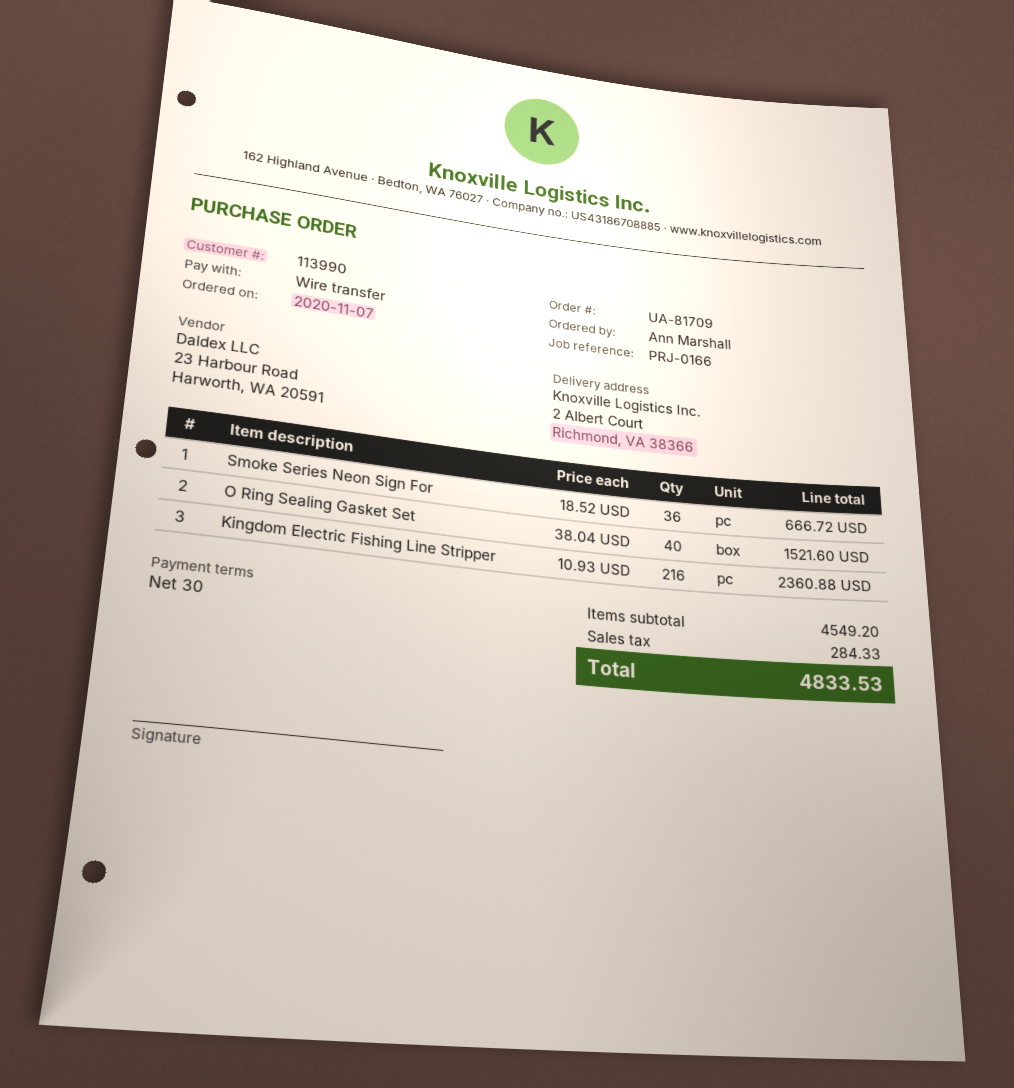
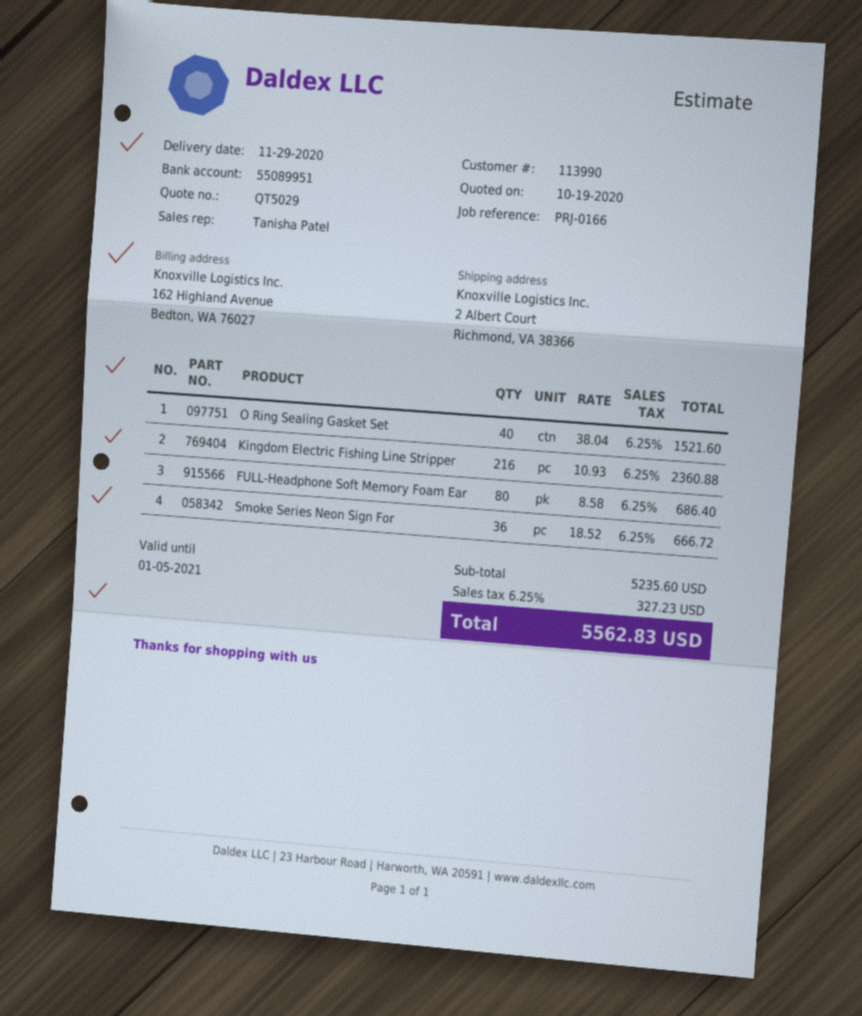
FULL-Headphone Soft Memory Foam Ear: none -> 80 x 8.58 = 686.40
subtotal: 4549.20 -> 5235.60
tax: 284.33 -> 327.23
total: 4833.53 -> 5562.83

